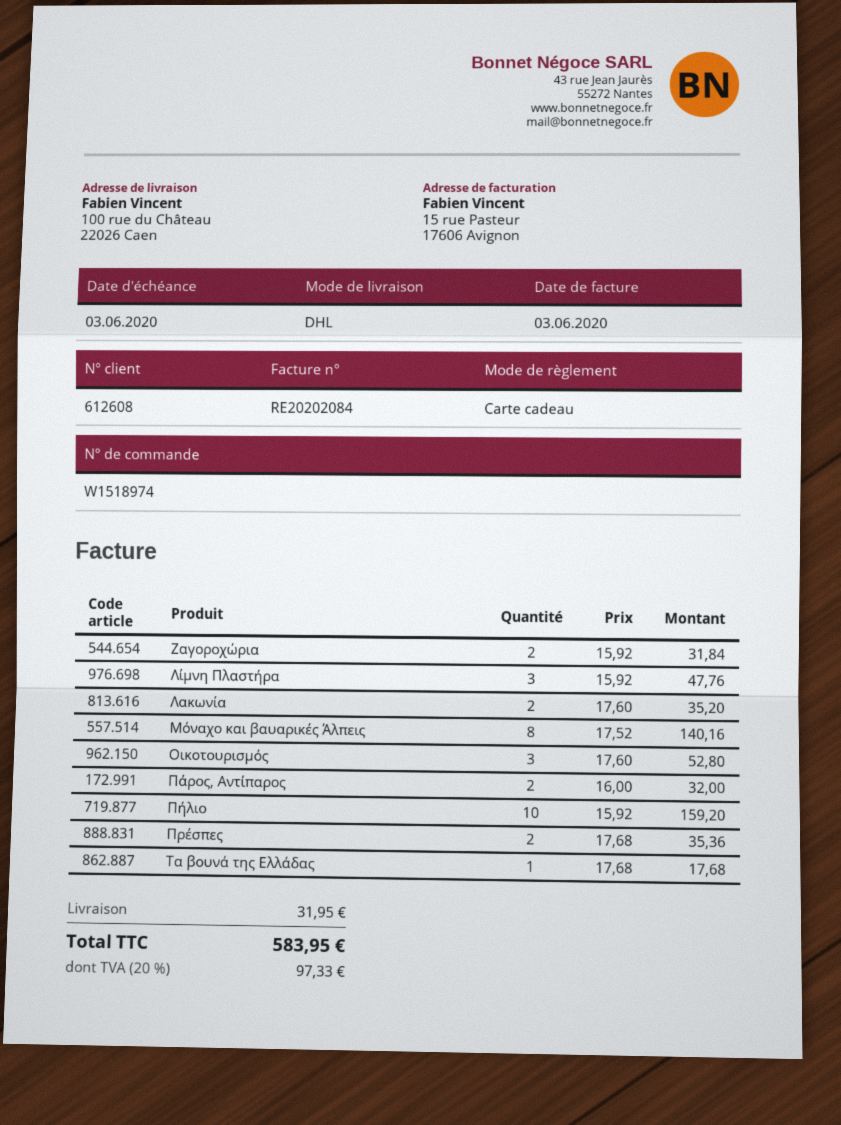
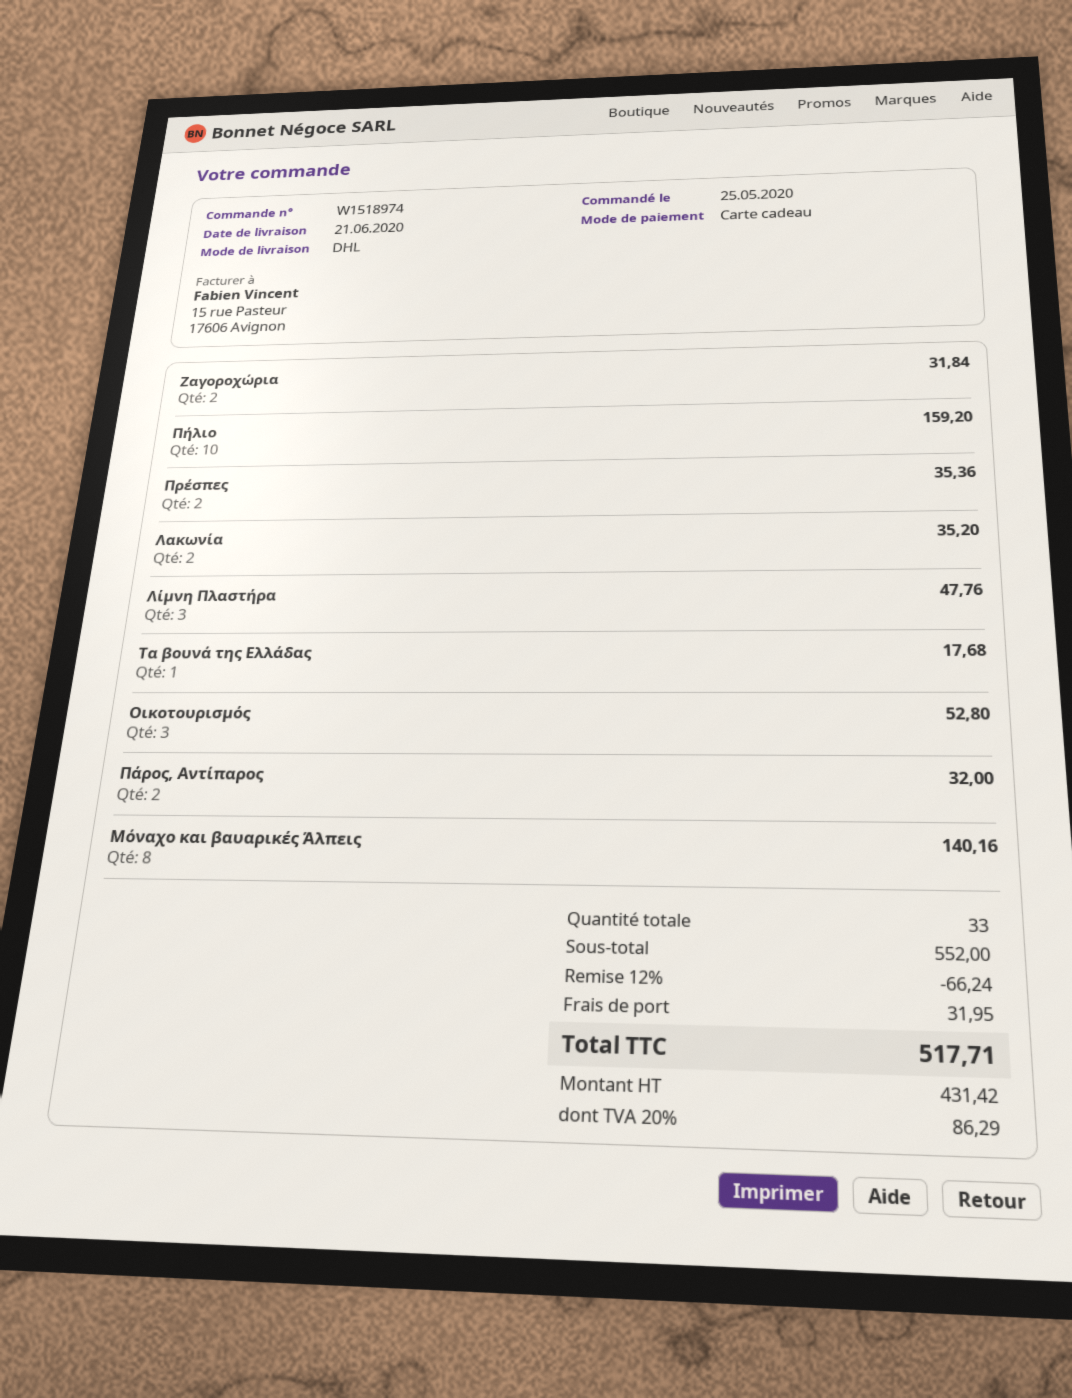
discount: none -> 12% = 66.24
tax: 20% = 97.33 -> 20% = 86.29
total: 583.95 -> 517.71

